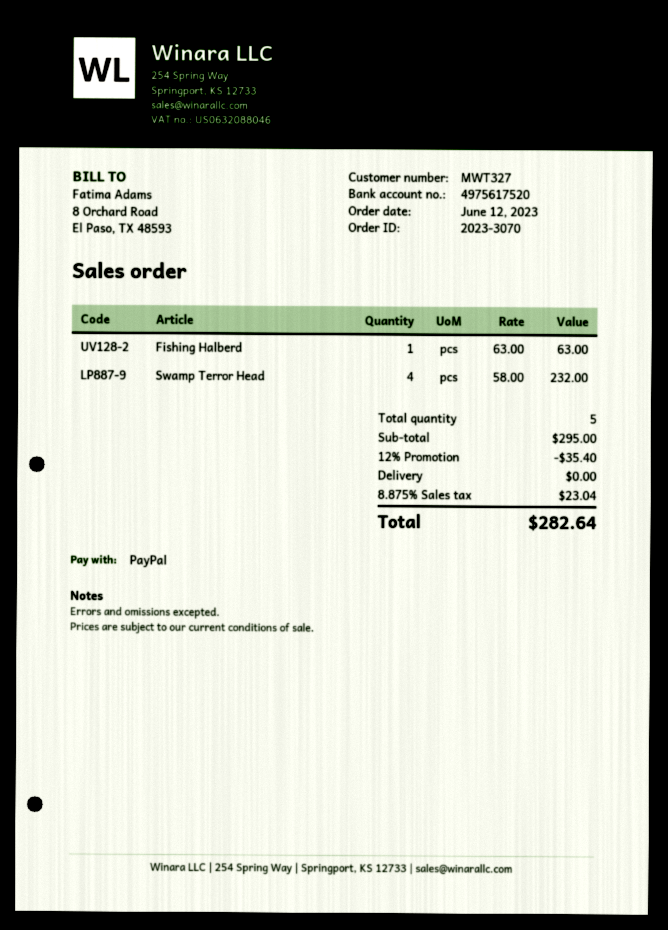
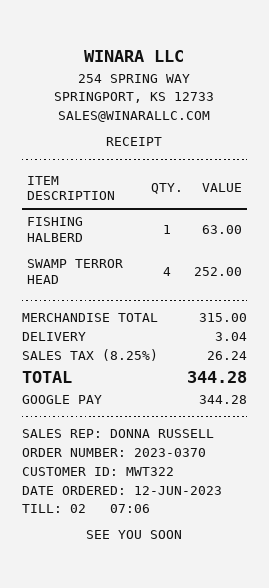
order number: 2023-3070 -> 2023-0370
customer number: MWT327 -> MWT322
payment method: PayPal -> Google Pay
Swamp Terror Head: 4 for 232.00 -> 4 for 252.00
subtotal: 295.00 -> 315.00
discount: 12% = 35.40 -> none
shipping: 0.00 -> 3.04
tax: 8.875% = 23.04 -> 8.25% = 26.24
total: 282.64 -> 344.28

